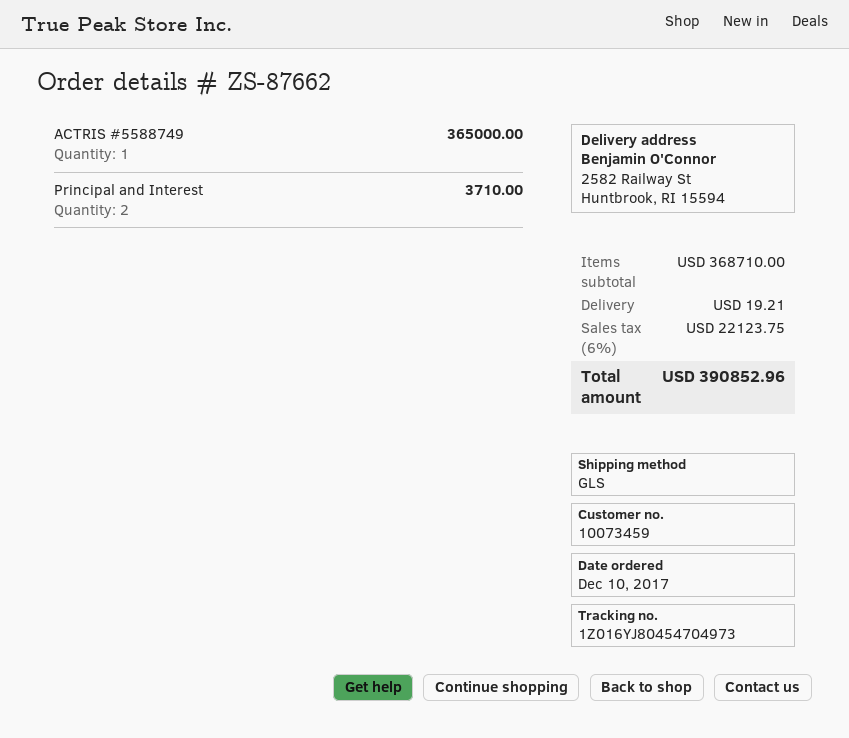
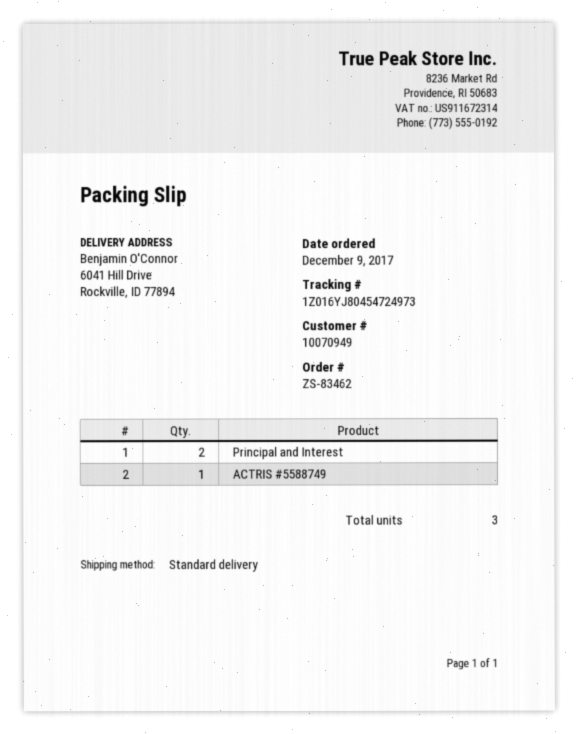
order number: ZS-87662 -> ZS-83462
order date: 2017-12-10 -> 2017-12-09
customer number: 10073459 -> 10070949
shipping method: GLS -> standard
tracking number: 1Z016YJ80454704973 -> 1Z016YJ80454724973
ship to: 2582 Railway St, Huntbrook, RI 15594 -> 6041 Hill Drive, Rockville, ID 77894

